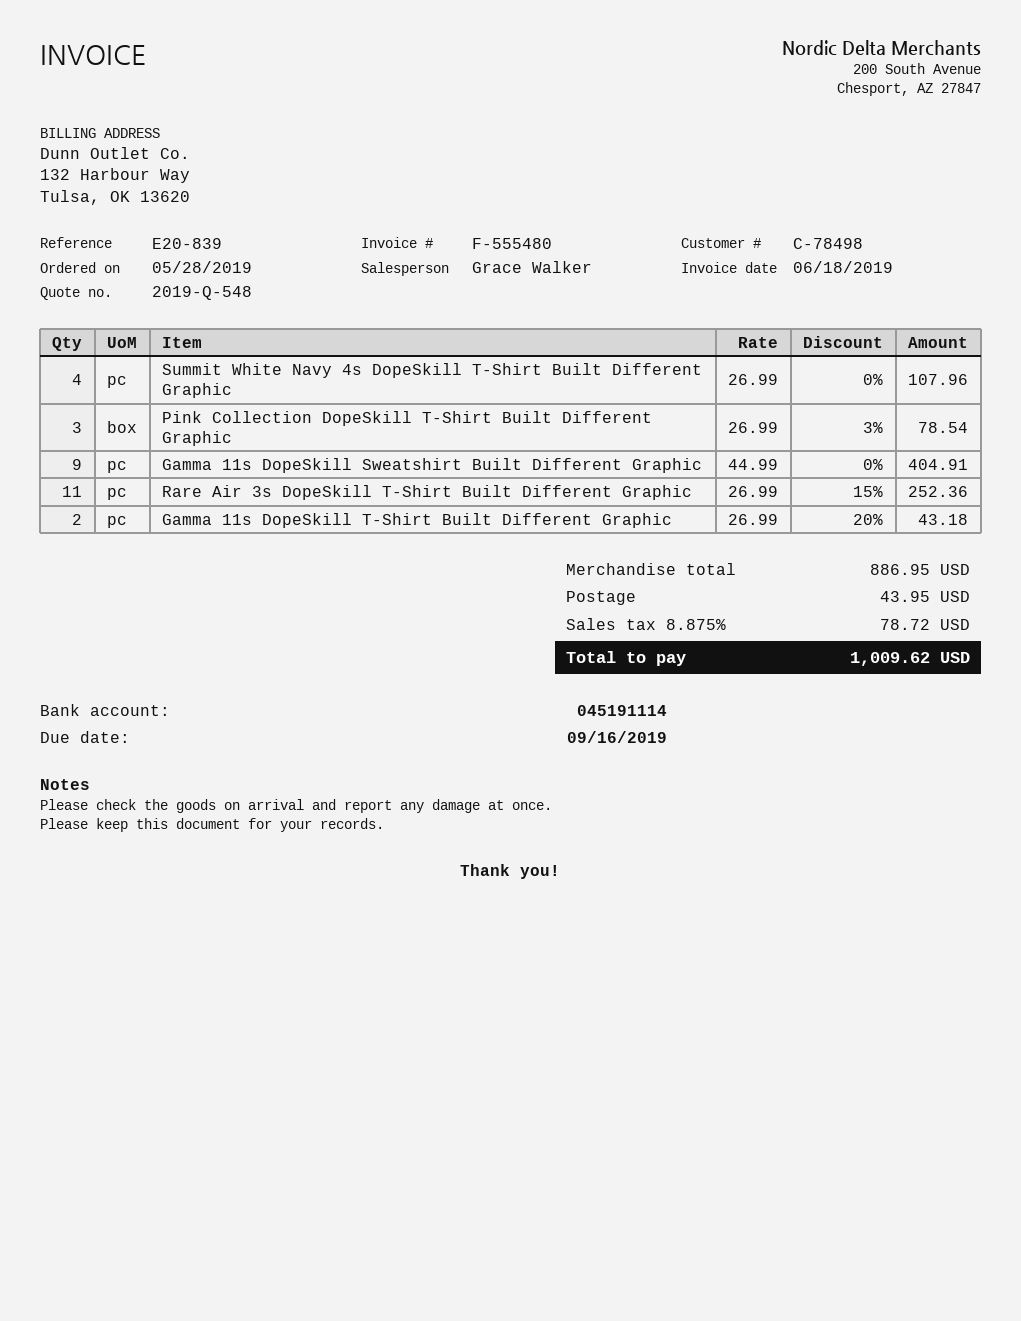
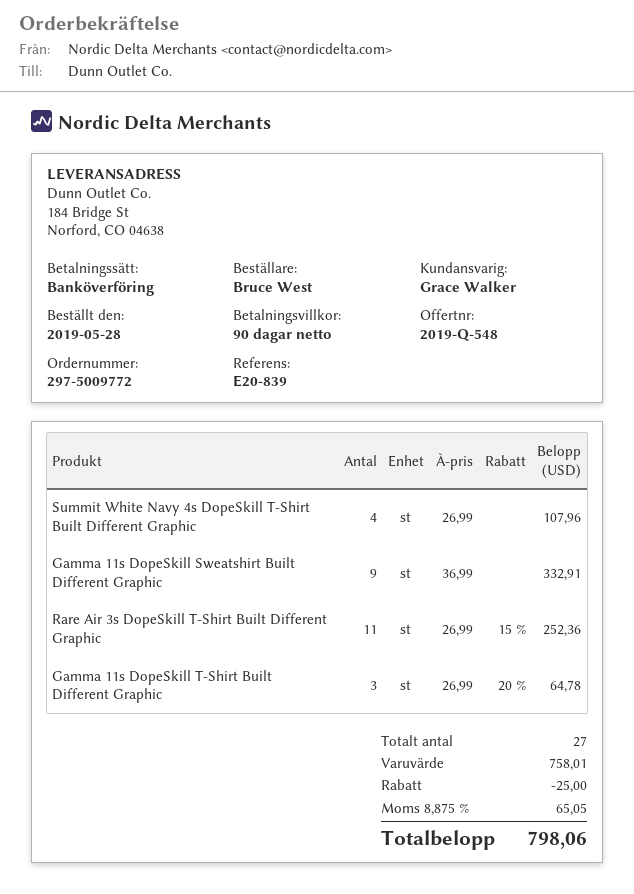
Pink Collection DopeSkill T-Shirt Built Different Graphic: 3 x 26.99 - 3% = 78.54 -> none
Gamma 11s DopeSkill Sweatshirt Built Different Graphic: 9 x 44.99 = 404.91 -> 9 x 36.99 = 332.91
Gamma 11s DopeSkill T-Shirt Built Different Graphic: 2 x 26.99 - 20% = 43.18 -> 3 x 26.99 - 20% = 64.78
subtotal: 886.95 -> 758.01
discount: none -> 25.00
shipping: 43.95 -> none
tax: 8.875% = 78.72 -> 8.875% = 65.05
total: 1009.62 -> 798.06

